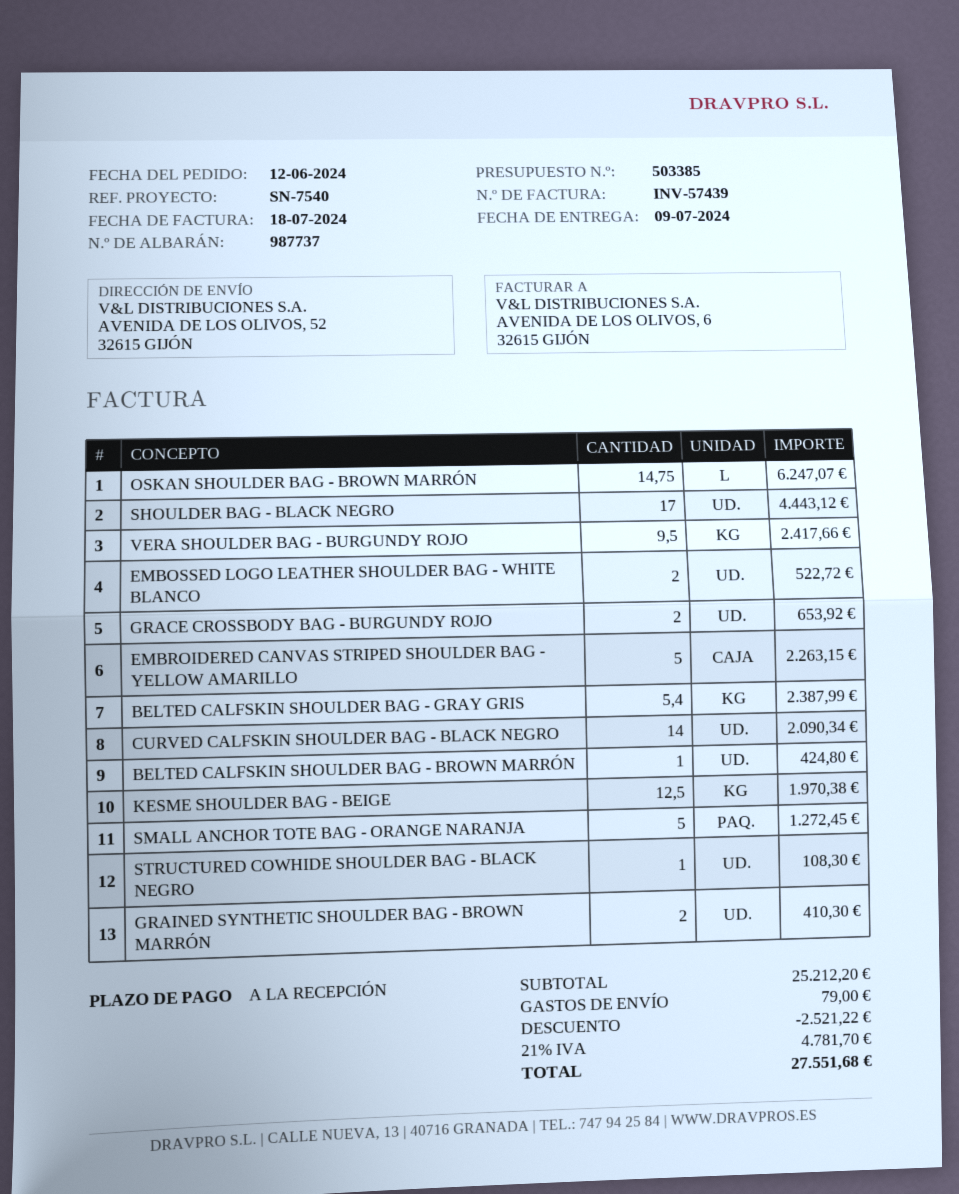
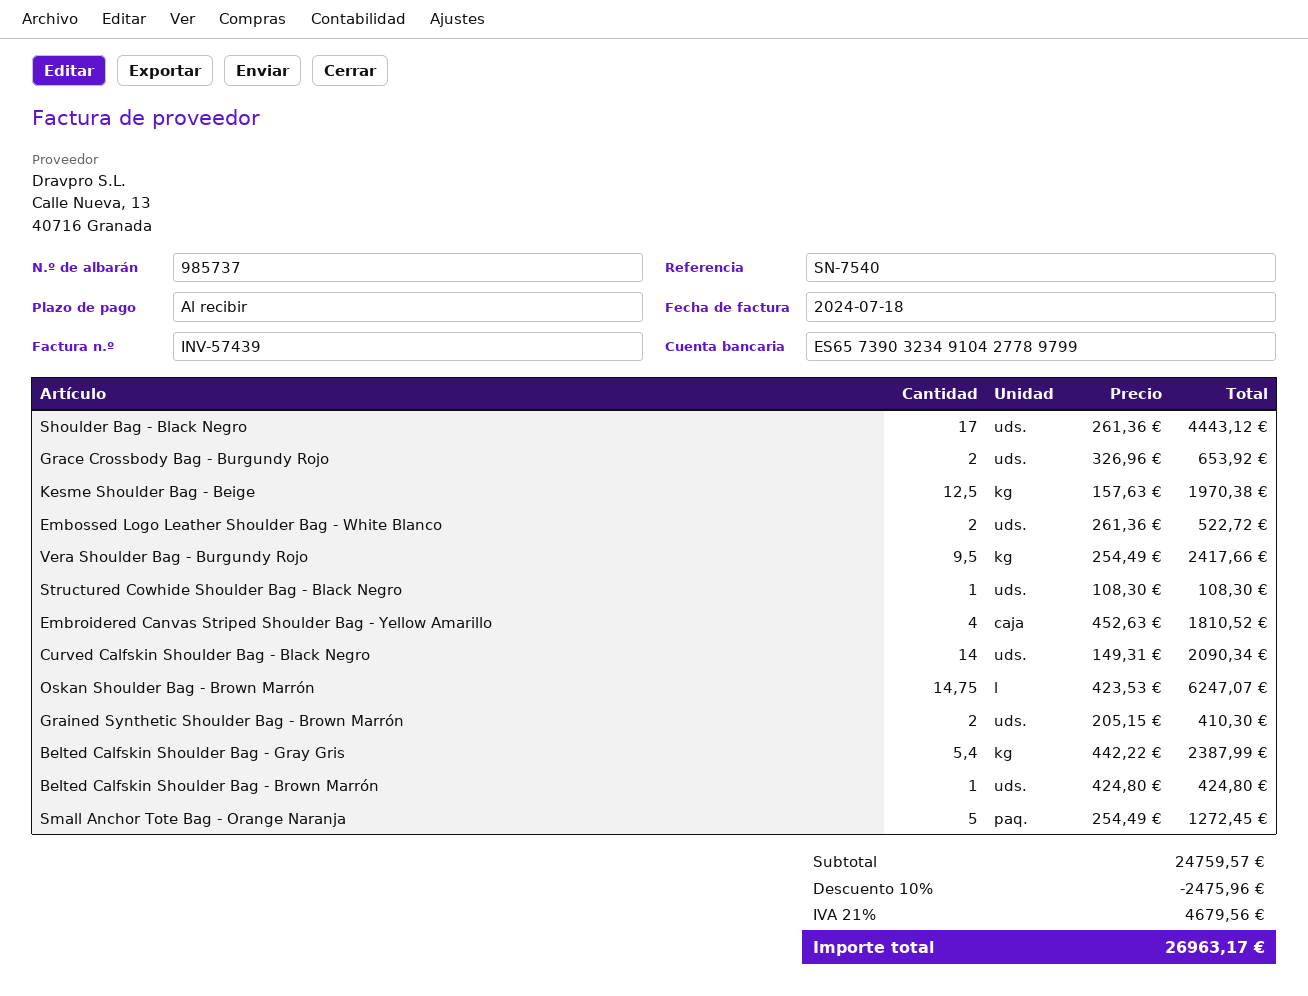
delivery note number: 987737 -> 985737
EMBROIDERED CANVAS STRIPED SHOULDER BAG - YELLOW AMARILLO: 5 for 2263.15 -> 4 for 1810.52
subtotal: 25212.20 -> 24759.57
discount: 2521.22 -> 2475.96
shipping: 79.00 -> none
tax: 21% = 4781.70 -> 21% = 4679.56
total: 27551.68 -> 26963.17

